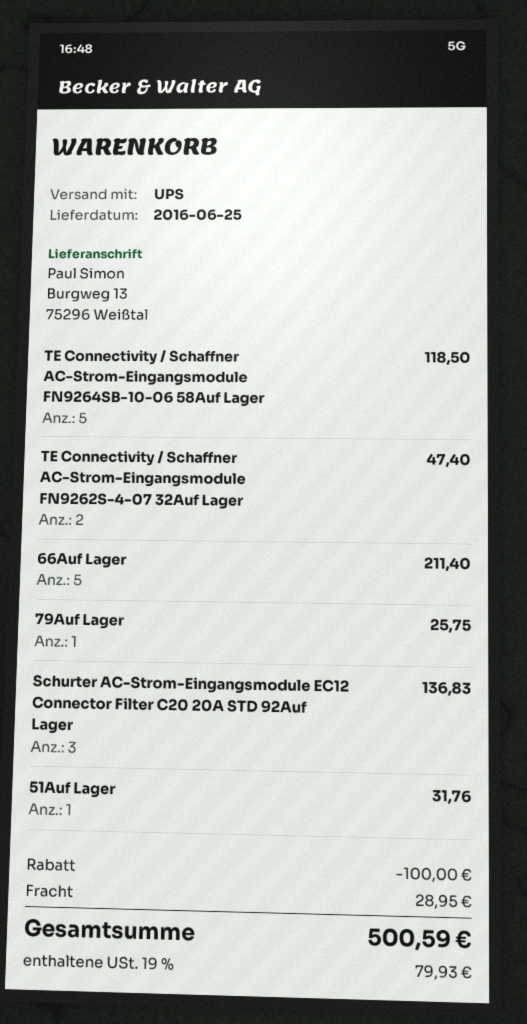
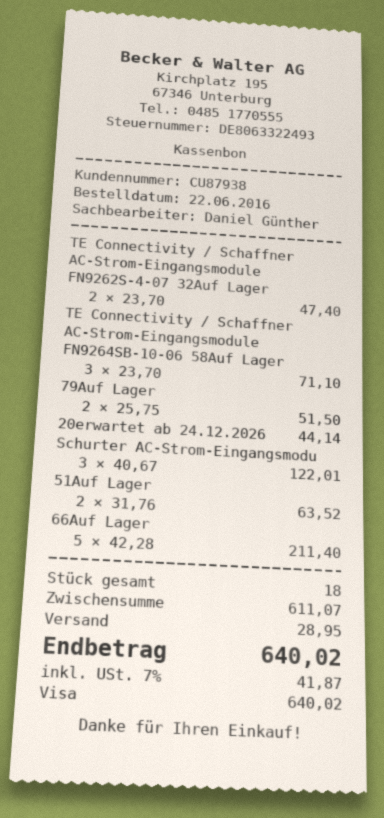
TE Connectivity / Schaffner AC-Strom-Eingangsmodule FN9264SB-10-06 58Auf Lager: 5 for 118.50 -> 3 for 71.10
79Auf Lager: 1 for 25.75 -> 2 for 51.50
Schurter AC-Strom-Eingangsmodule EC12 Connector Filter C20 20A STD 92Auf Lager: 3 for 136.83 -> 3 for 122.01
51Auf Lager: 1 for 31.76 -> 2 for 63.52
20erwartet ab 24.12.2026: none -> 1 for 44.14
discount: 100.00 -> none
tax: 19% = 79.93 -> 7% = 41.87
total: 500.59 -> 640.02

